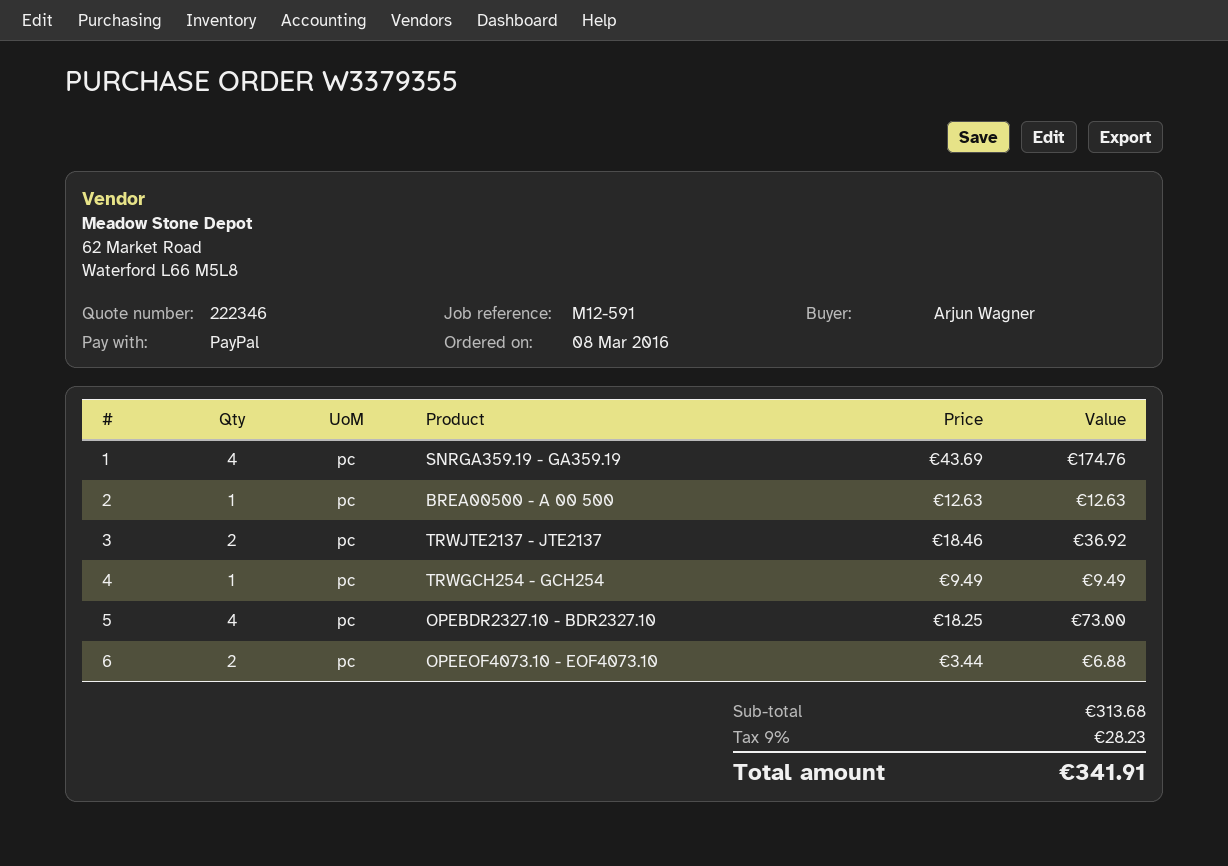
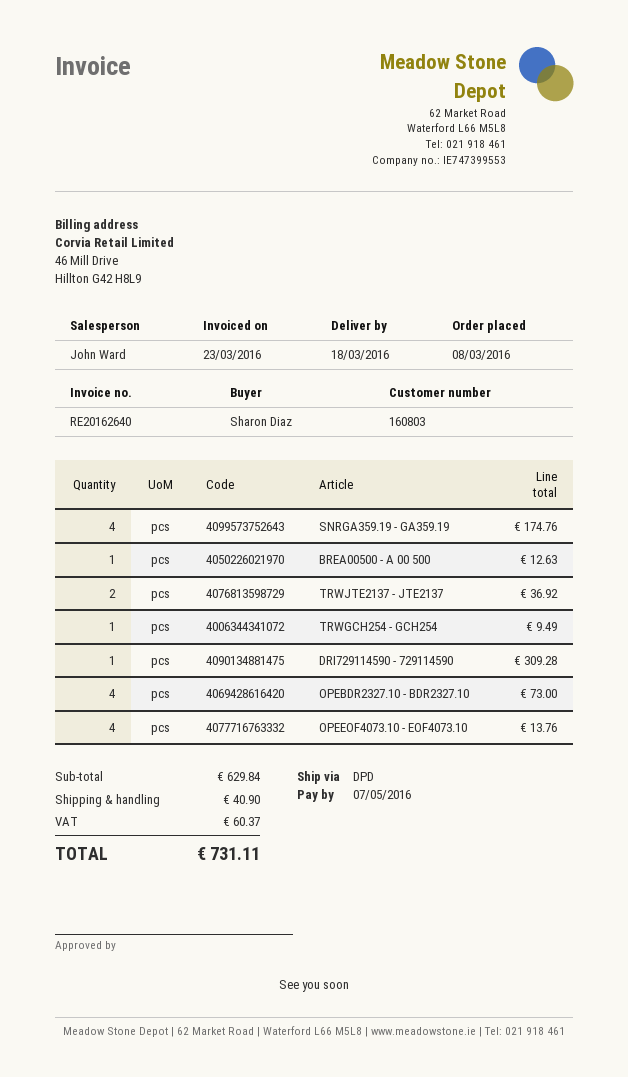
ordered by: Arjun Wagner -> Sharon Diaz
OPEEOF4073.10 - EOF4073.10: 2 for 6.88 -> 4 for 13.76
DRI729114590 - 729114590: none -> 1 for 309.28
subtotal: 313.68 -> 629.84
shipping: none -> 40.90
tax: 28.23 -> 60.37
total: 341.91 -> 731.11

